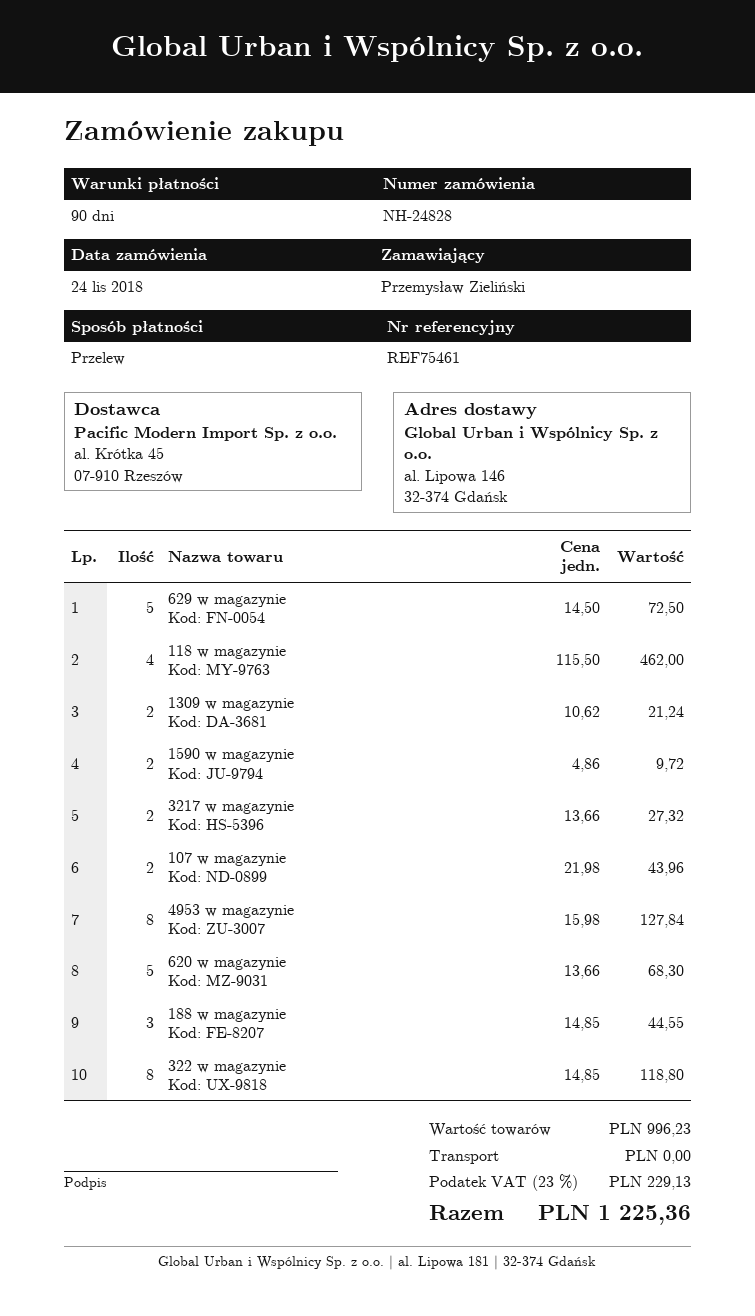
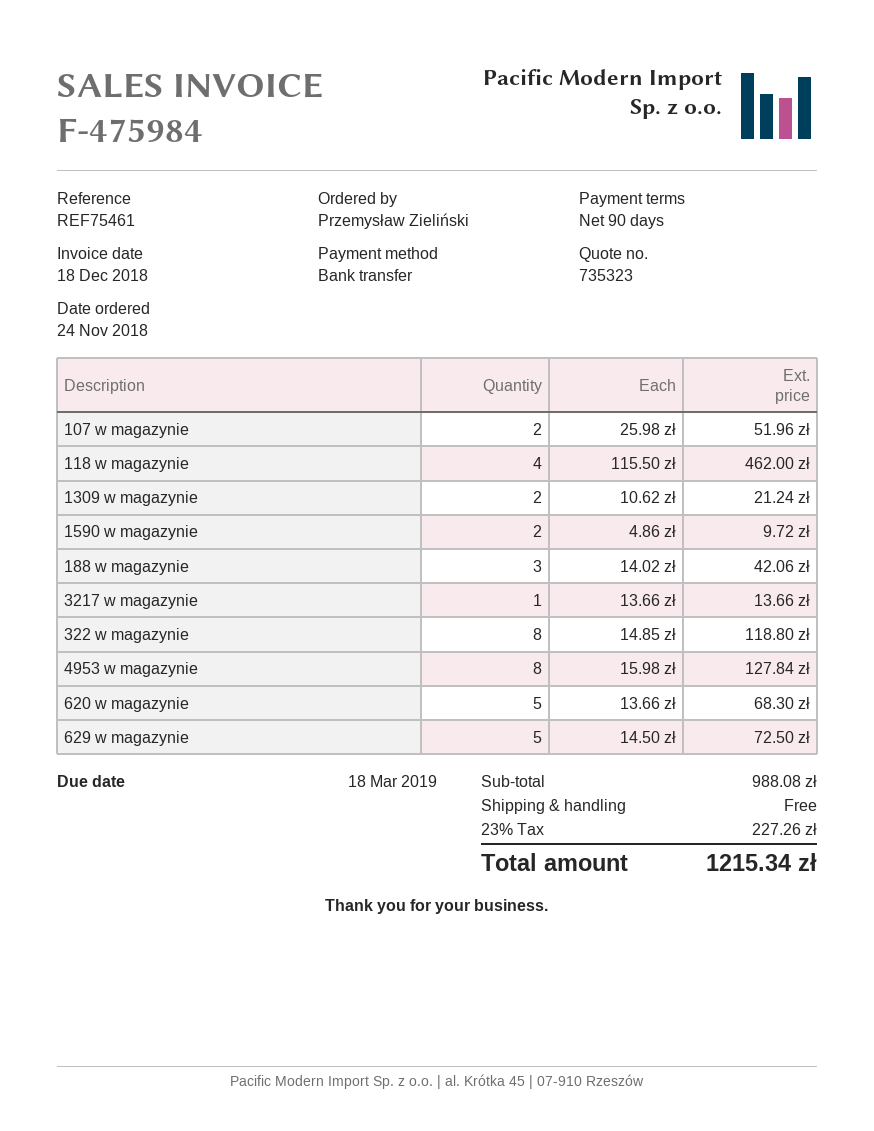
3217 w magazynie: 2 x 13.66 = 27.32 -> 1 x 13.66 = 13.66
107 w magazynie: 2 x 21.98 = 43.96 -> 2 x 25.98 = 51.96
188 w magazynie: 3 x 14.85 = 44.55 -> 3 x 14.02 = 42.06
subtotal: 996.23 -> 988.08
tax: 23% = 229.13 -> 23% = 227.26
total: 1225.36 -> 1215.34

